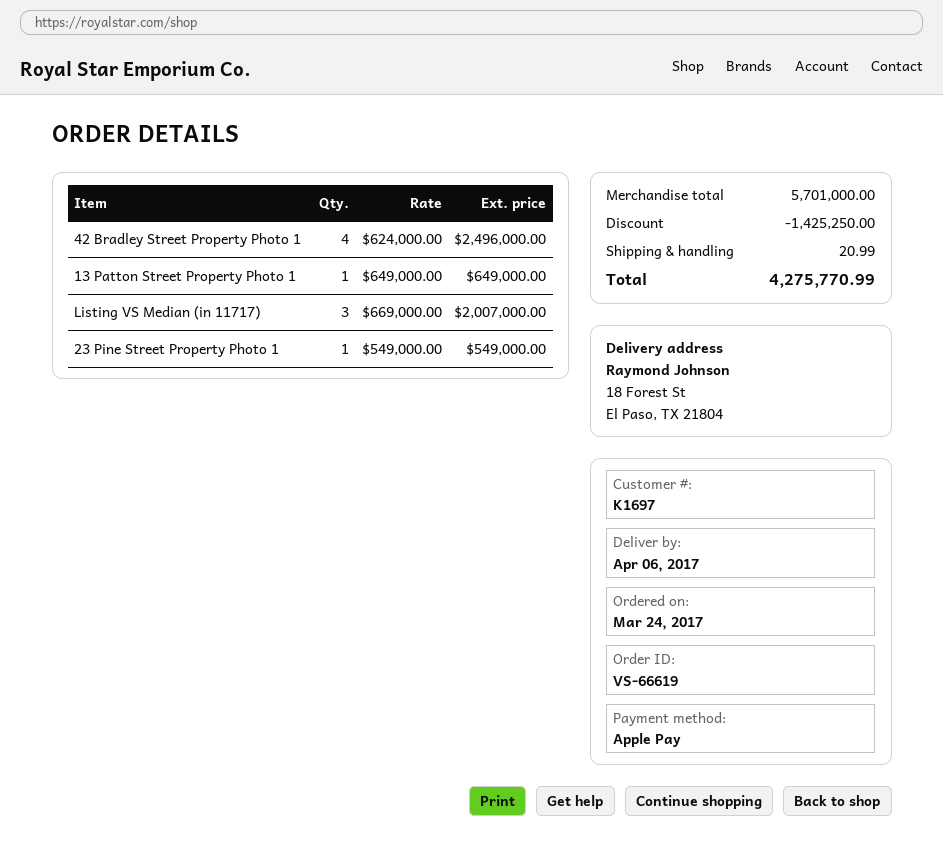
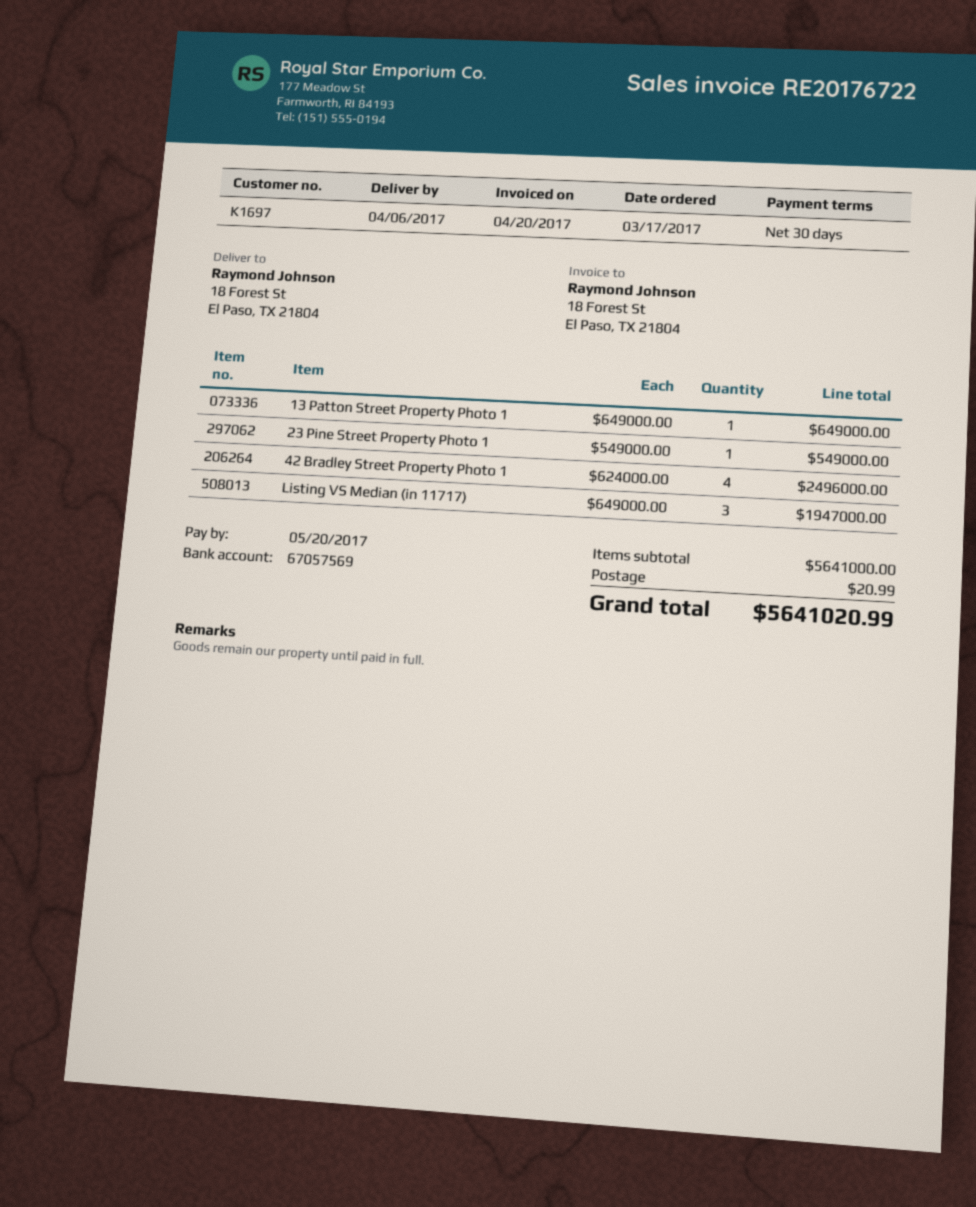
order date: 2017-03-24 -> 2017-03-17
Listing VS Median (in 11717): 3 x 669000.00 = 2007000.00 -> 3 x 649000.00 = 1947000.00
subtotal: 5701000.00 -> 5641000.00
discount: 1425250.00 -> none
total: 4275770.99 -> 5641020.99

